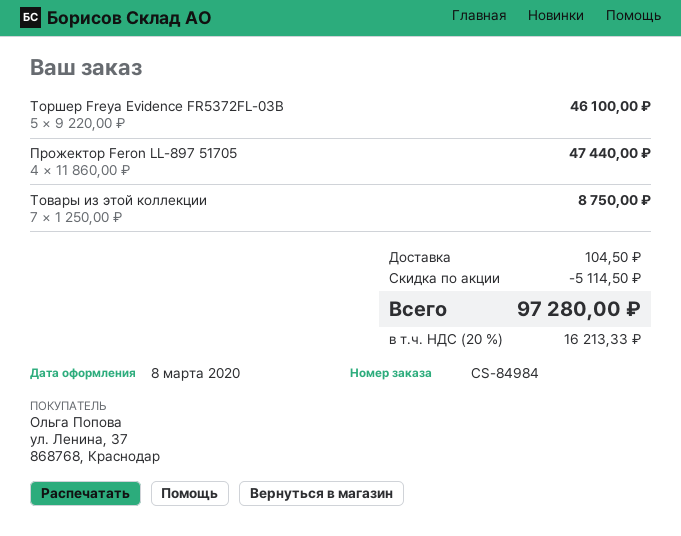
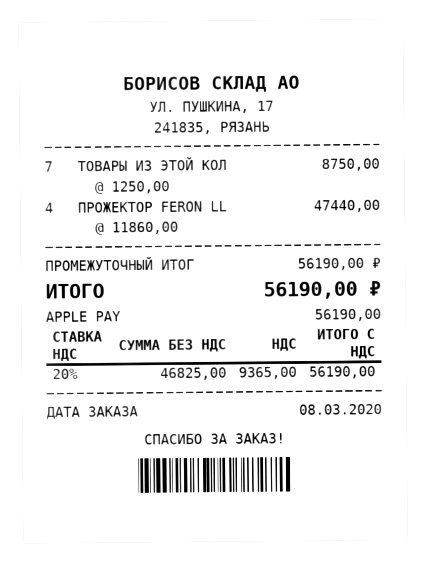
Торшер Freya Evidence FR5372FL-03B: 5 x 9220.00 = 46100.00 -> none
discount: 5114.50 -> none
shipping: 104.50 -> none
tax: 20% = 16213.33 -> 20% = 9365.00
total: 97280.00 -> 56190.00

